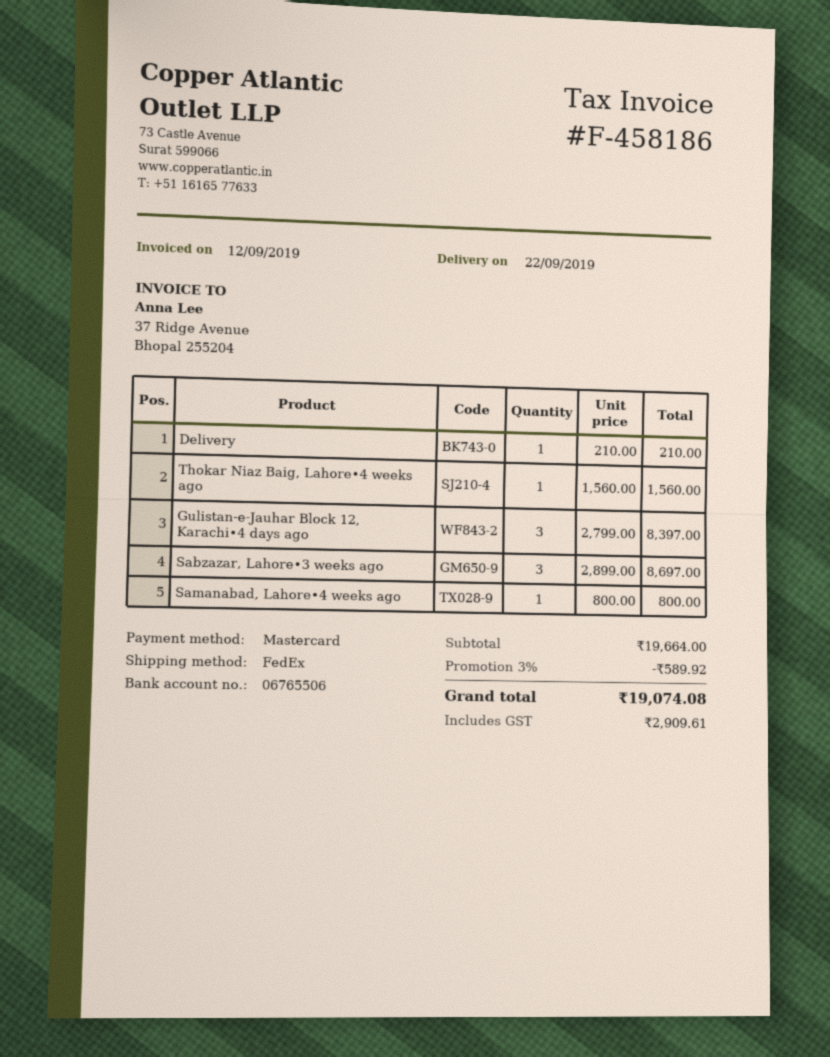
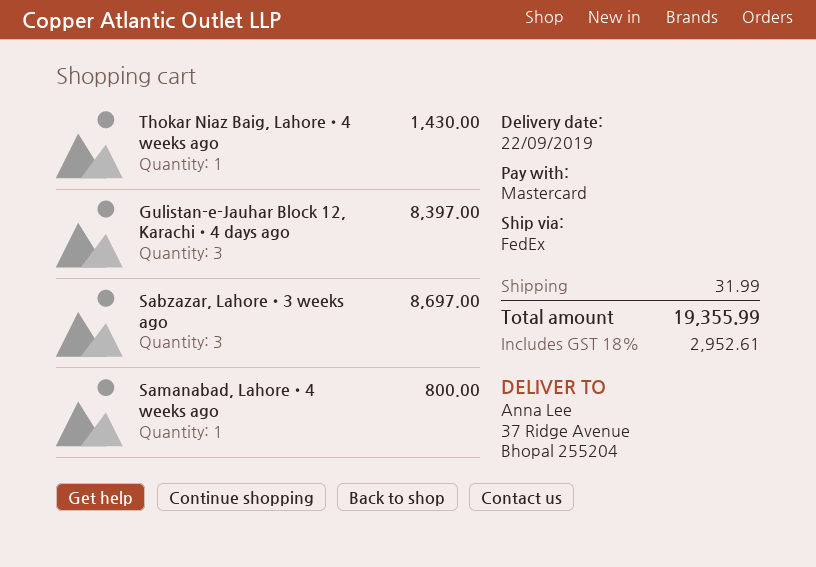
Delivery: 1 for 210.00 -> none
Thokar Niaz Baig, Lahore•4 weeks ago: 1 for 1560.00 -> 1 for 1430.00
discount: 3% = 589.92 -> none
shipping: none -> 31.99
tax: 2909.61 -> 2952.61
total: 19074.08 -> 19355.99

